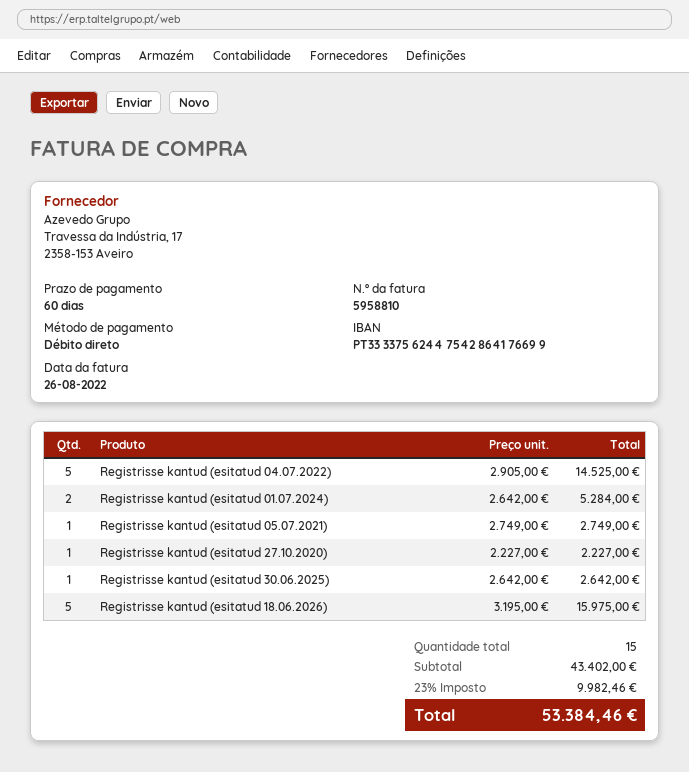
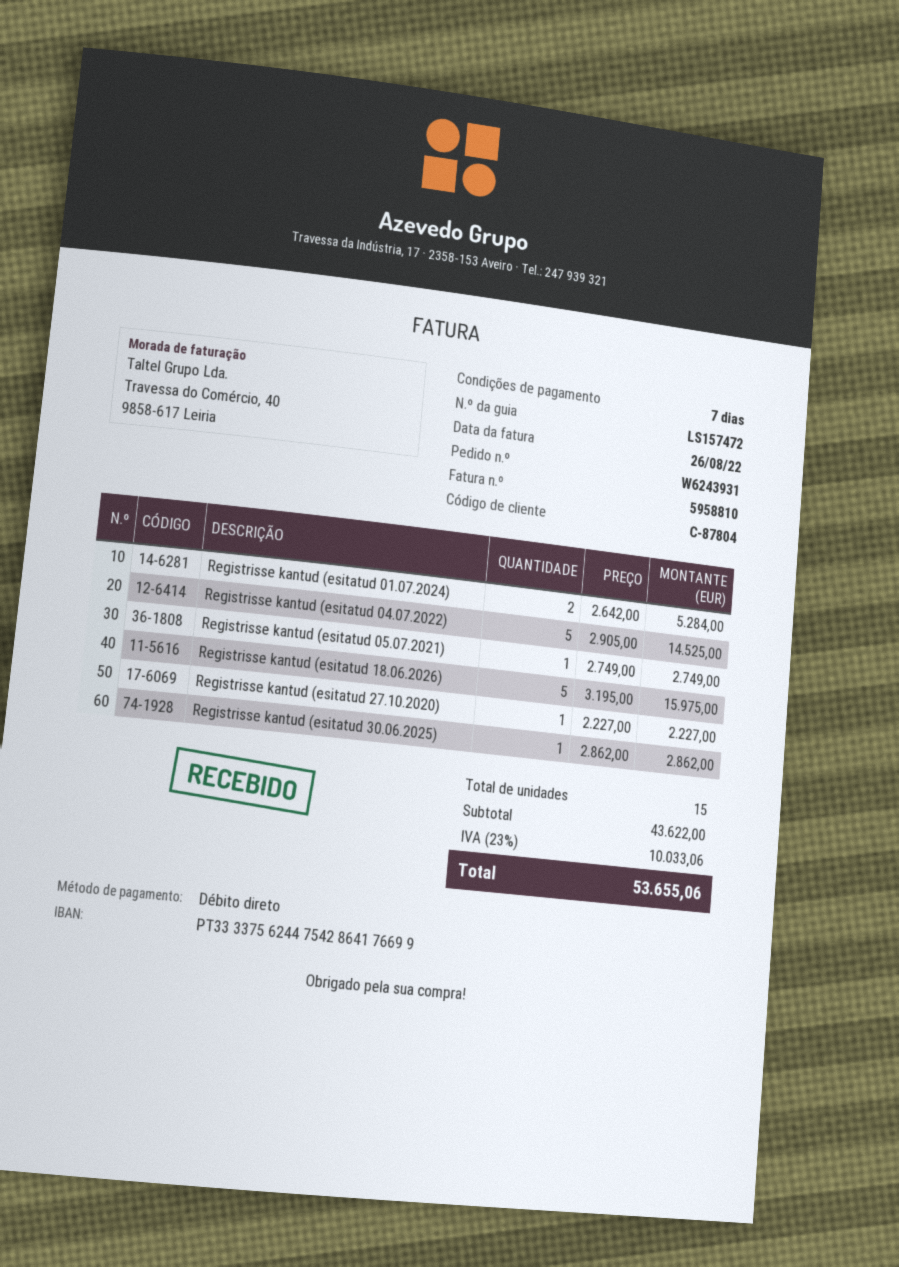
payment terms: 60 days -> 7 days
Registrisse kantud (esitatud 30.06.2025): 1 x 2642.00 = 2642.00 -> 1 x 2862.00 = 2862.00
subtotal: 43402.00 -> 43622.00
tax: 23% = 9982.46 -> 23% = 10033.06
total: 53384.46 -> 53655.06

